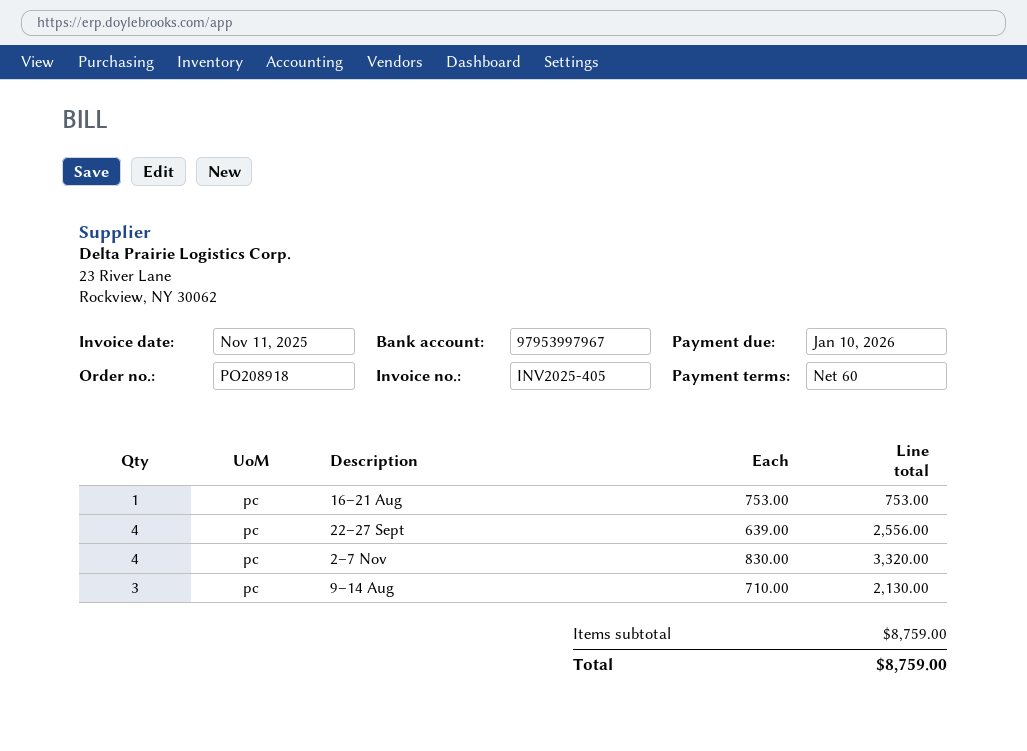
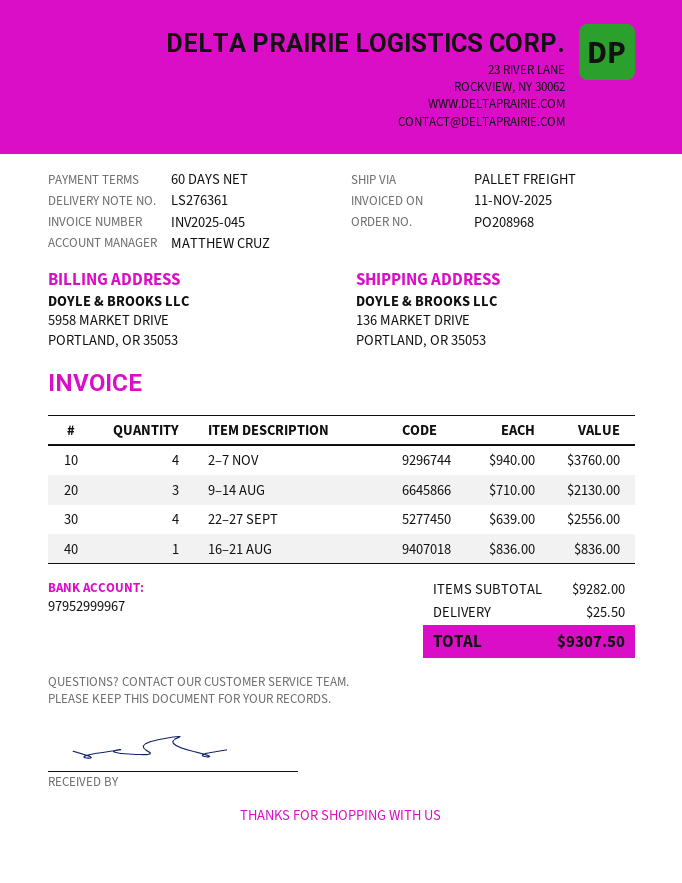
order number: PO208918 -> PO208968
invoice number: INV2025-405 -> INV2025-045
bank account: 97953997967 -> 97952999967
16–21 Aug: 1 x 753.00 = 753.00 -> 1 x 836.00 = 836.00
2–7 Nov: 4 x 830.00 = 3320.00 -> 4 x 940.00 = 3760.00
subtotal: 8759.00 -> 9282.00
shipping: none -> 25.50
total: 8759.00 -> 9307.50

